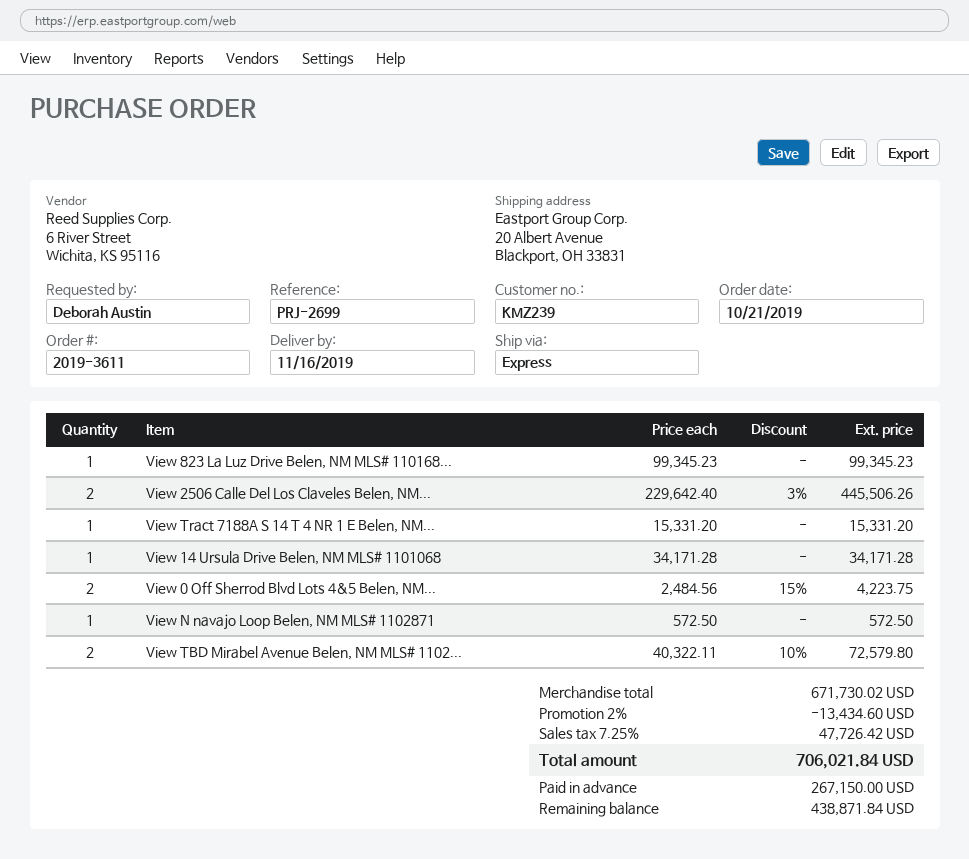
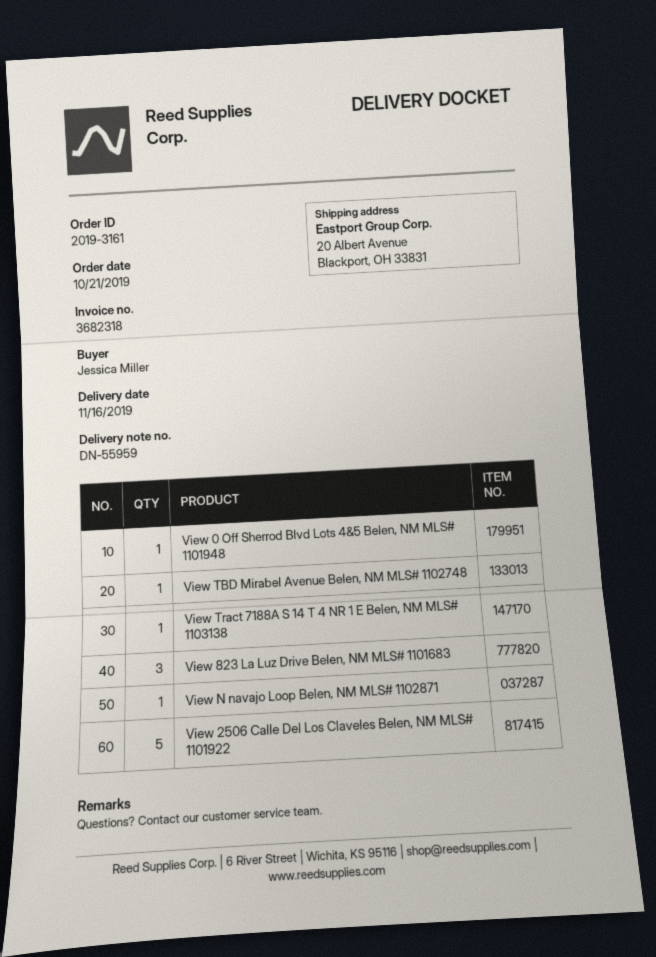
order number: 2019-3611 -> 2019-3161
ordered by: Deborah Austin -> Jessica Miller
View 823 La Luz Drive Belen, NM MLS# 110168...: 1 -> 3
View 2506 Calle Del Los Claveles Belen, NM...: 2 -> 5
View 14 Ursula Drive Belen, NM MLS# 1101068: 1 -> none
View 0 Off Sherrod Blvd Lots 4&5 Belen, NM...: 2 -> 1
View TBD Mirabel Avenue Belen, NM MLS# 1102...: 2 -> 1

